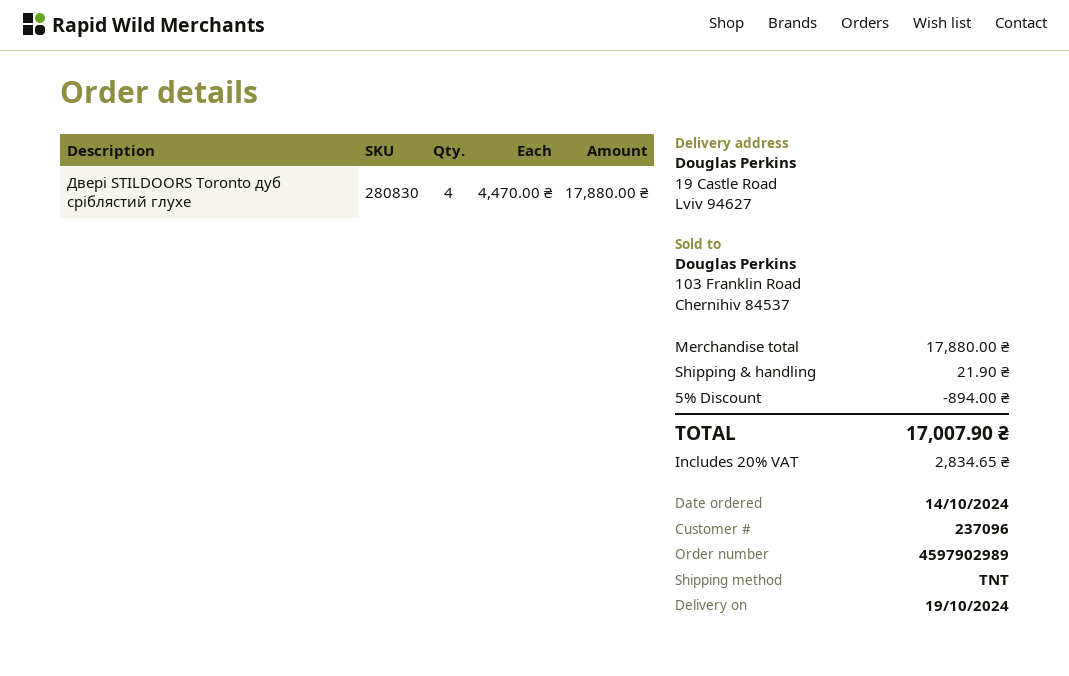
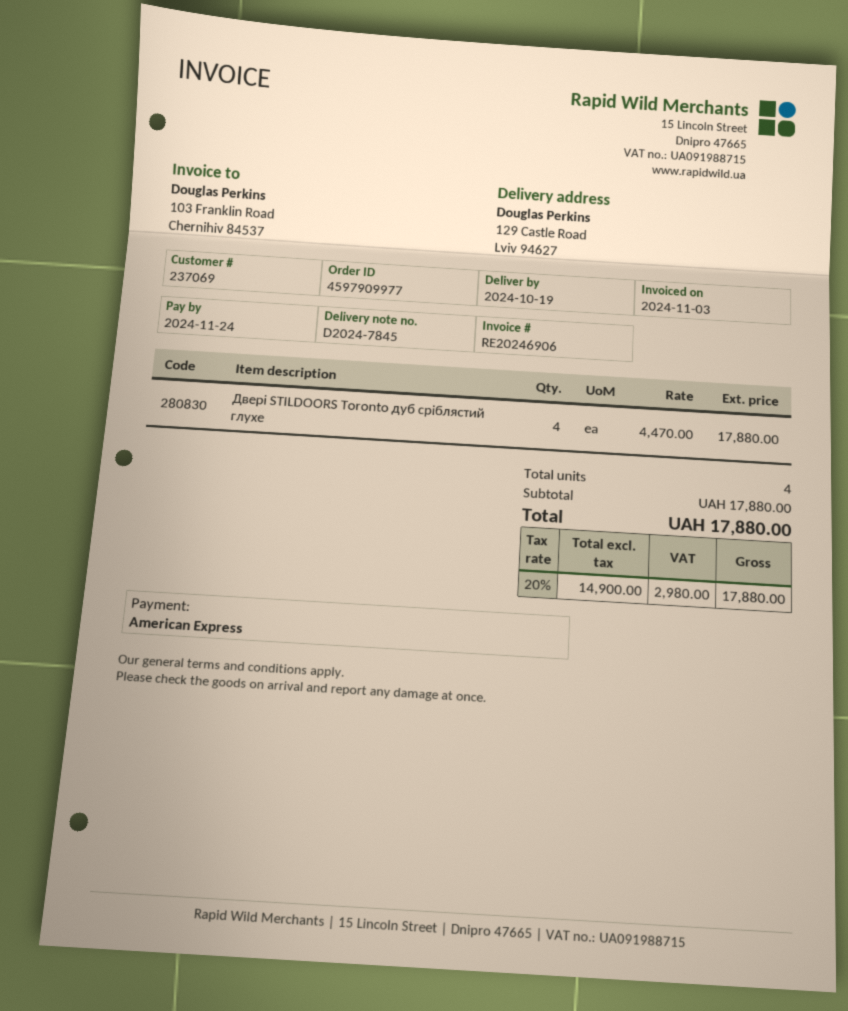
order number: 4597902989 -> 4597909977
customer number: 237096 -> 237069
ship to: 19 Castle Road, Lviv 94627 -> 129 Castle Road, Lviv 94627
discount: 5% = 894.00 -> none
shipping: 21.90 -> none
tax: 20% = 2834.65 -> 20% = 2980.00
total: 17007.90 -> 17880.00

